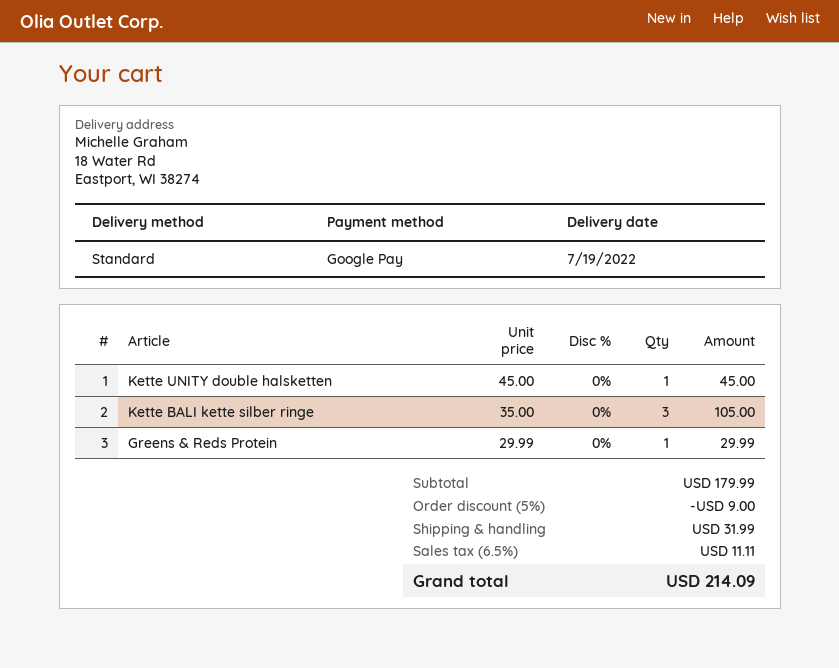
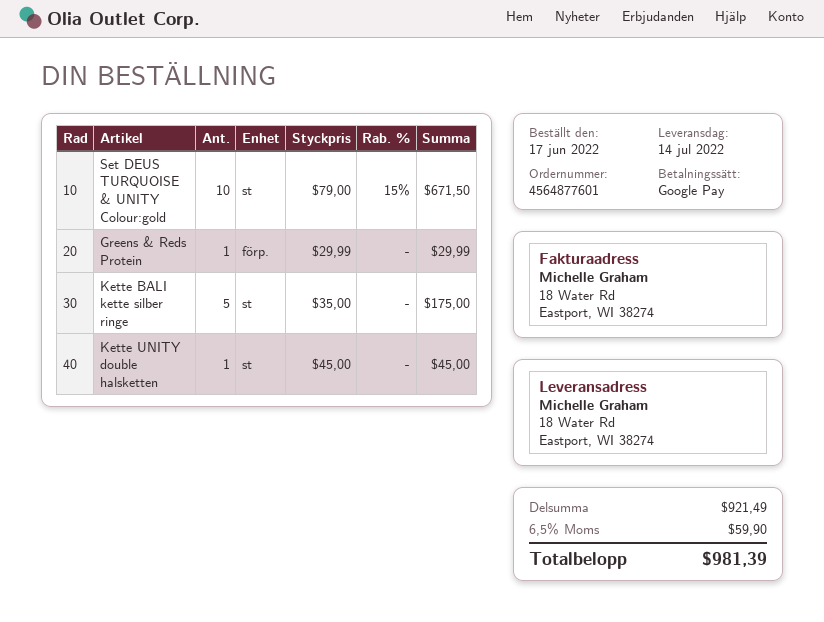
delivery date: 2022-07-19 -> 2022-07-14
Kette BALI kette silber ringe: 3 x 35.00 = 105.00 -> 5 x 35.00 = 175.00
Set DEUS TURQUOISE & UNITY Colour:gold: none -> 10 x 79.00 - 15% = 671.50
subtotal: 179.99 -> 921.49
discount: 5% = 9.00 -> none
shipping: 31.99 -> none
tax: 6.5% = 11.11 -> 6.5% = 59.90
total: 214.09 -> 981.39

